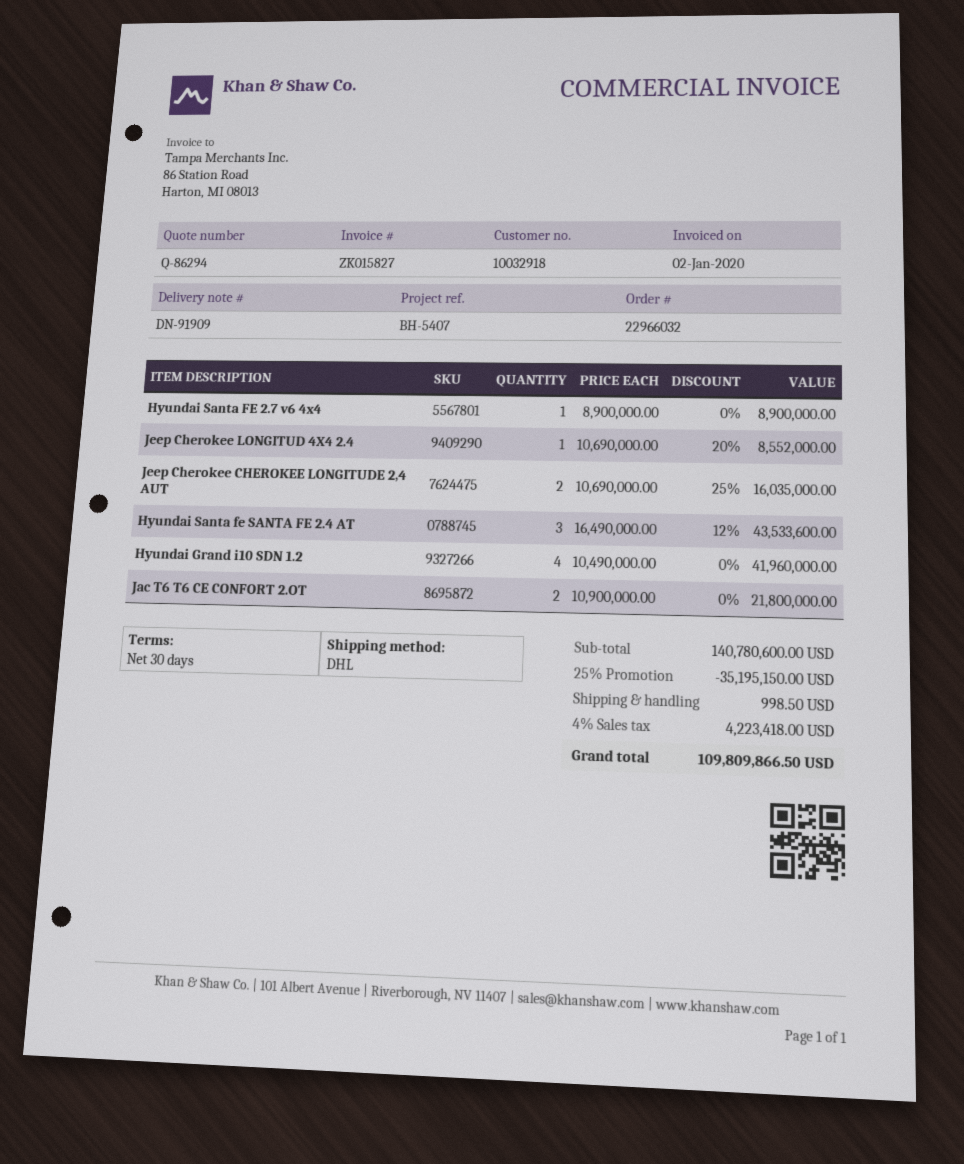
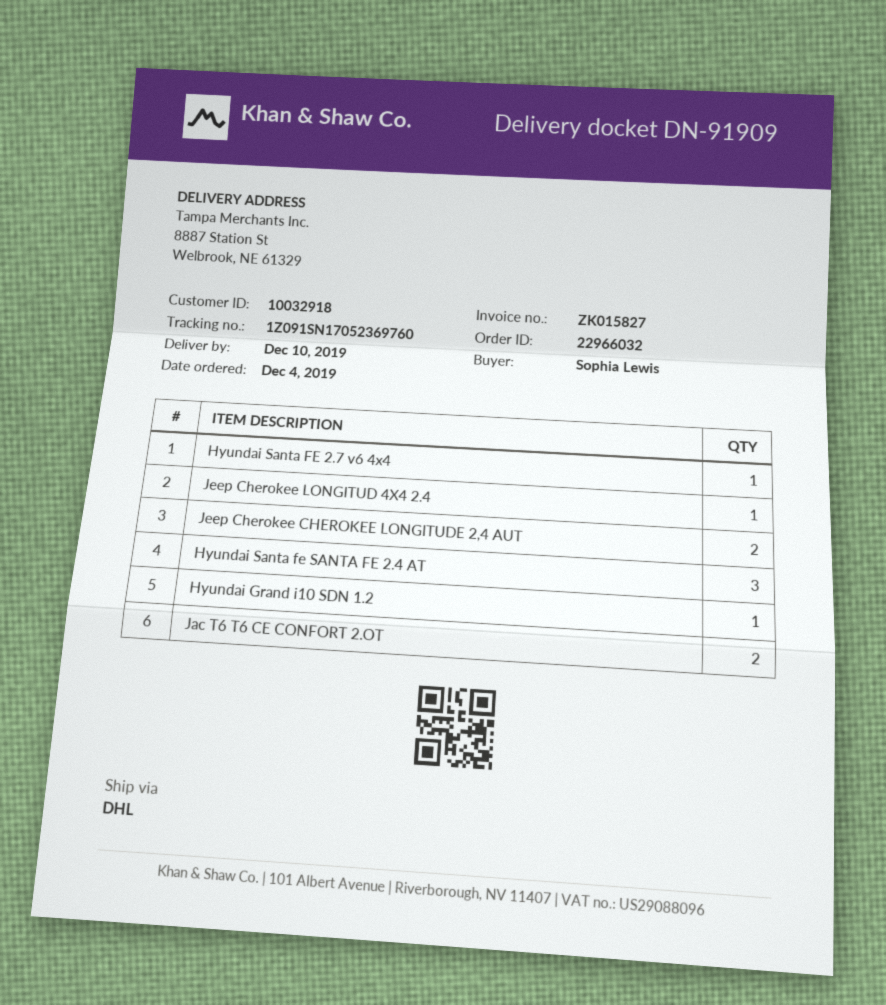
Hyundai Grand i10 SDN 1.2: 4 -> 1

